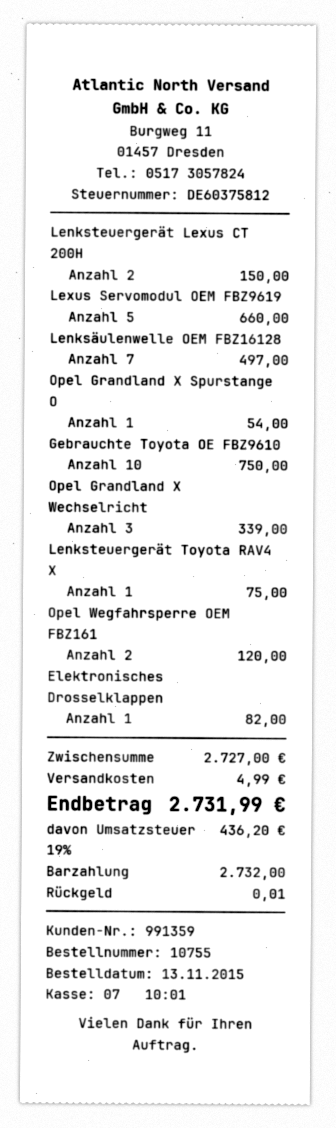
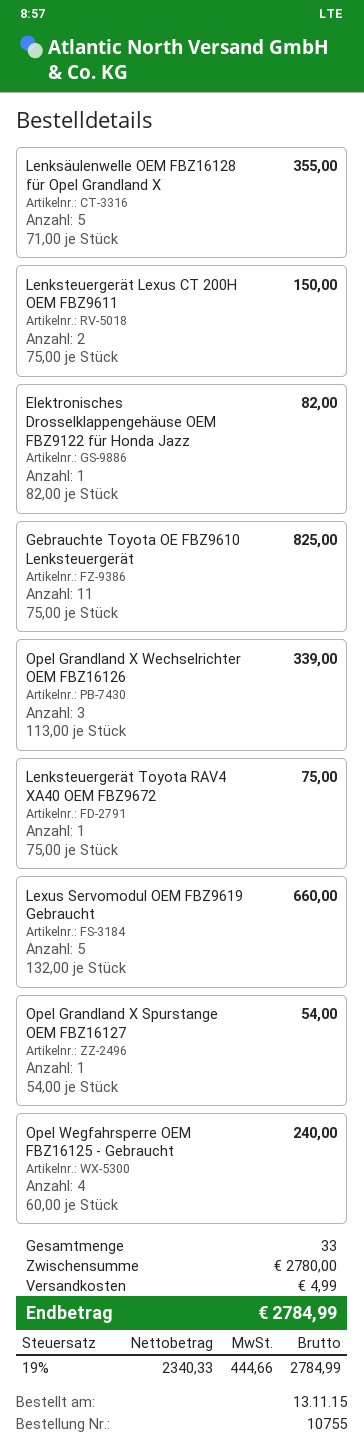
Lenksäulenwelle OEM FBZ16128: 7 for 497.00 -> 5 for 355.00
Gebrauchte Toyota OE FBZ9610: 10 for 750.00 -> 11 for 825.00
Opel Wegfahrsperre OEM FBZ161: 2 for 120.00 -> 4 for 240.00
subtotal: 2727.00 -> 2780.00
tax: 19% = 436.20 -> 19% = 444.66
total: 2731.99 -> 2784.99

